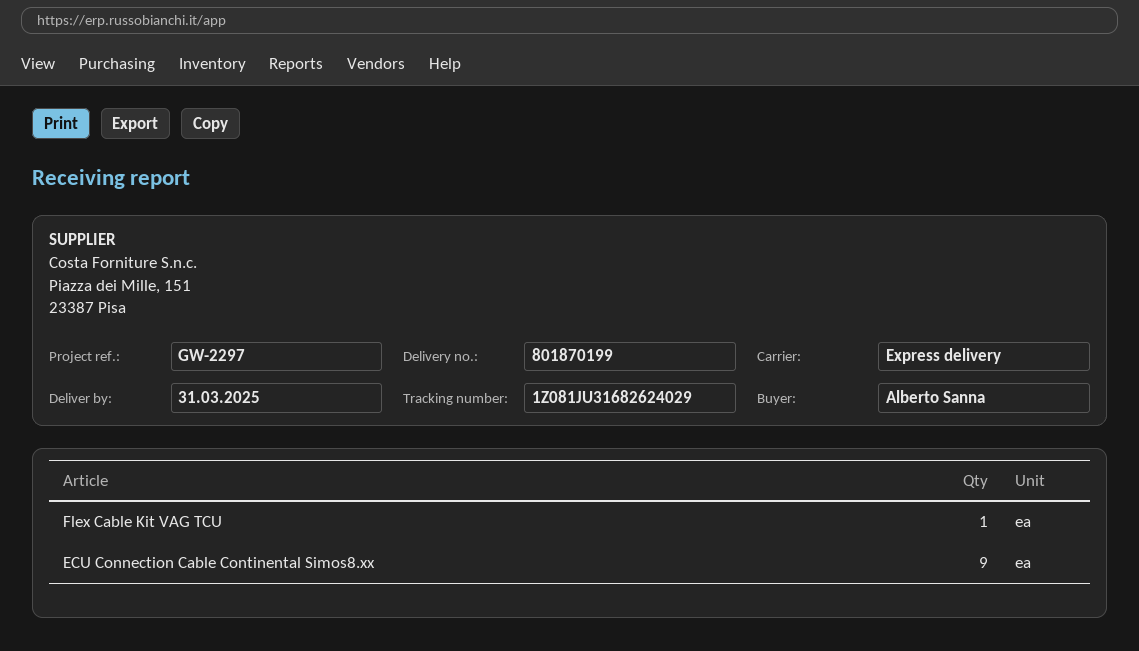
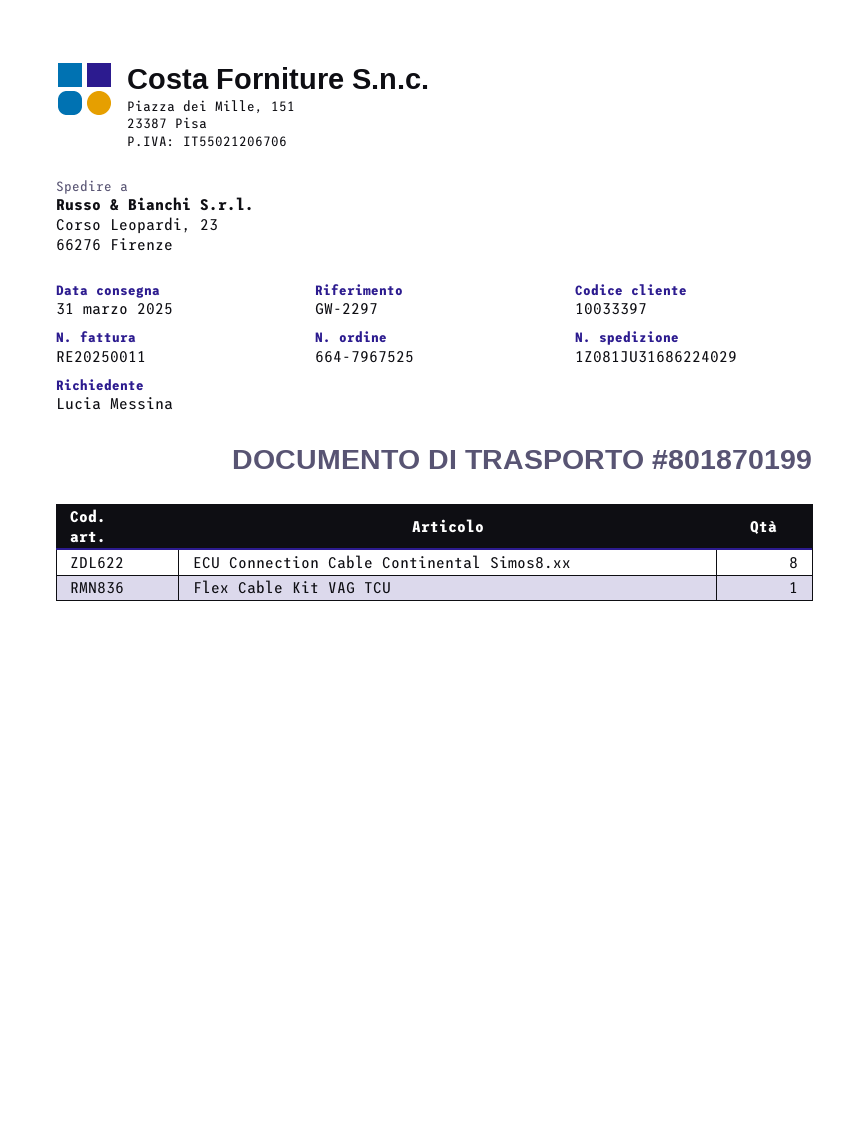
ordered by: Alberto Sanna -> Lucia Messina
tracking number: 1Z081JU31682624029 -> 1Z081JU31686224029
ECU Connection Cable Continental Simos8.xx: 9 -> 8

